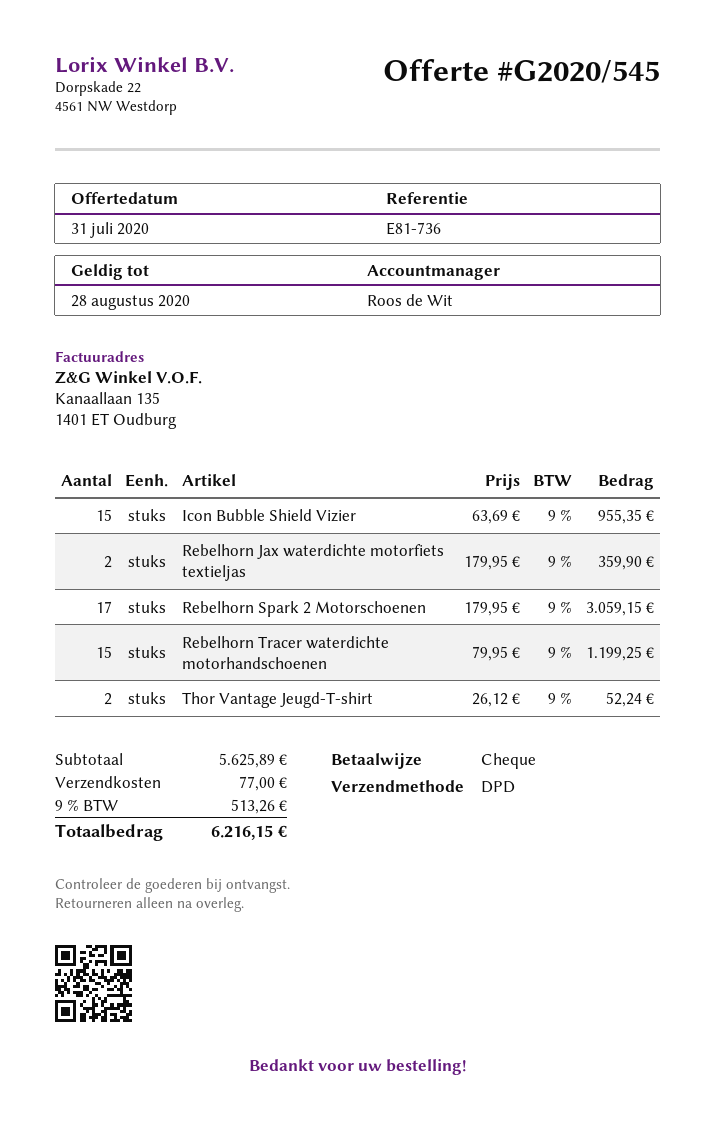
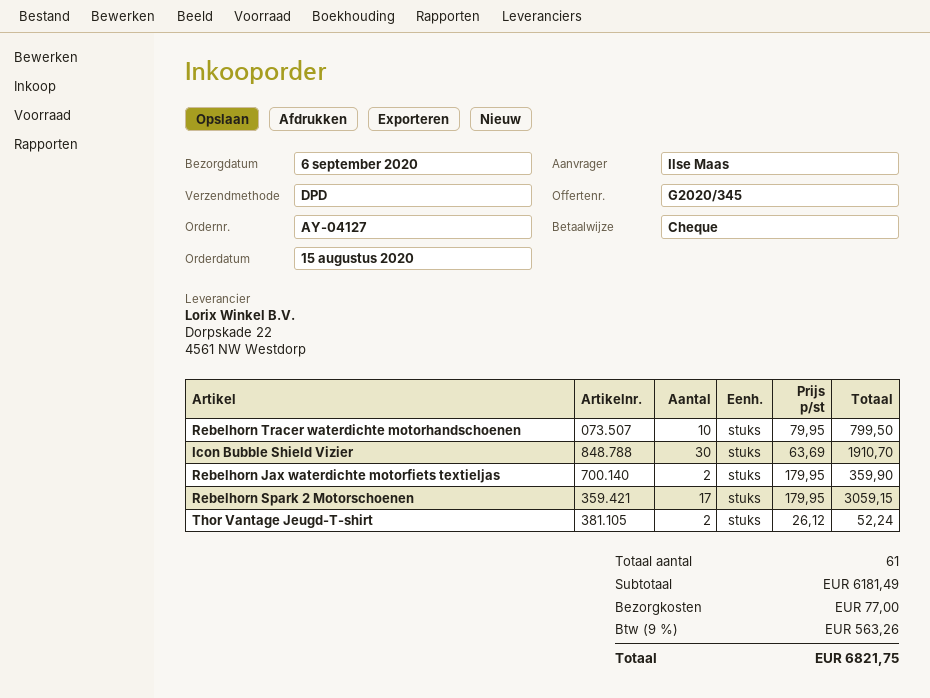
quote number: G2020/545 -> G2020/345
Icon Bubble Shield Vizier: 15 x 63.69 = 955.35 -> 30 x 63.69 = 1910.70
Rebelhorn Tracer waterdichte motorhandschoenen: 15 x 79.95 = 1199.25 -> 10 x 79.95 = 799.50
subtotal: 5625.89 -> 6181.49
tax: 9% = 513.26 -> 9% = 563.26
total: 6216.15 -> 6821.75

